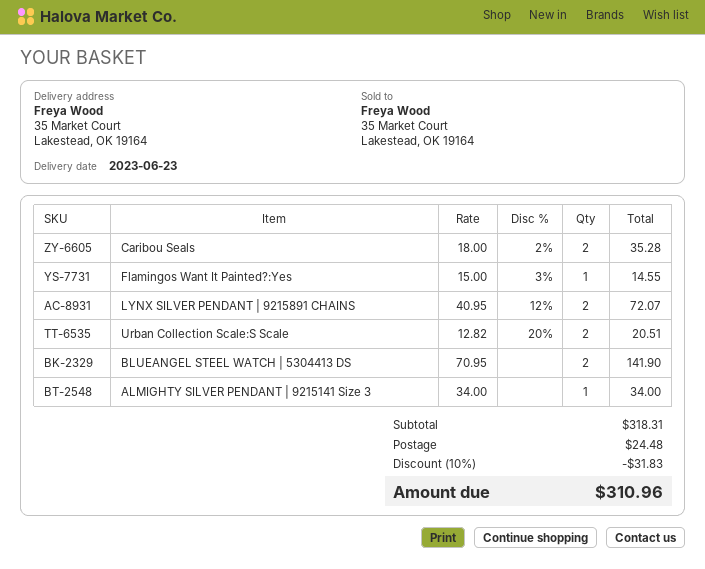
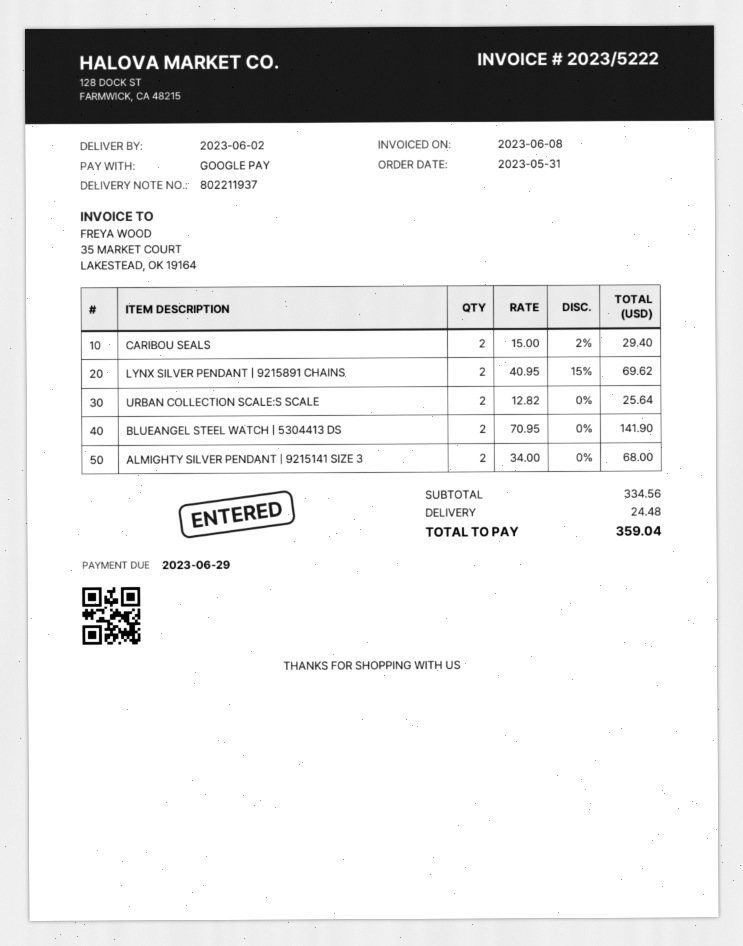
delivery date: 2023-06-23 -> 2023-06-02
Caribou Seals: 2 x 18.00 - 2% = 35.28 -> 2 x 15.00 - 2% = 29.40
Flamingos Want It Painted?:Yes: 1 x 15.00 - 3% = 14.55 -> none
LYNX SILVER PENDANT | 9215891 CHAINS: 2 x 40.95 - 12% = 72.07 -> 2 x 40.95 - 15% = 69.62
Urban Collection Scale:S Scale: 2 x 12.82 - 20% = 20.51 -> 2 x 12.82 = 25.64
ALMIGHTY SILVER PENDANT | 9215141 Size 3: 1 x 34.00 = 34.00 -> 2 x 34.00 = 68.00
subtotal: 318.31 -> 334.56
discount: 10% = 31.83 -> none
total: 310.96 -> 359.04

